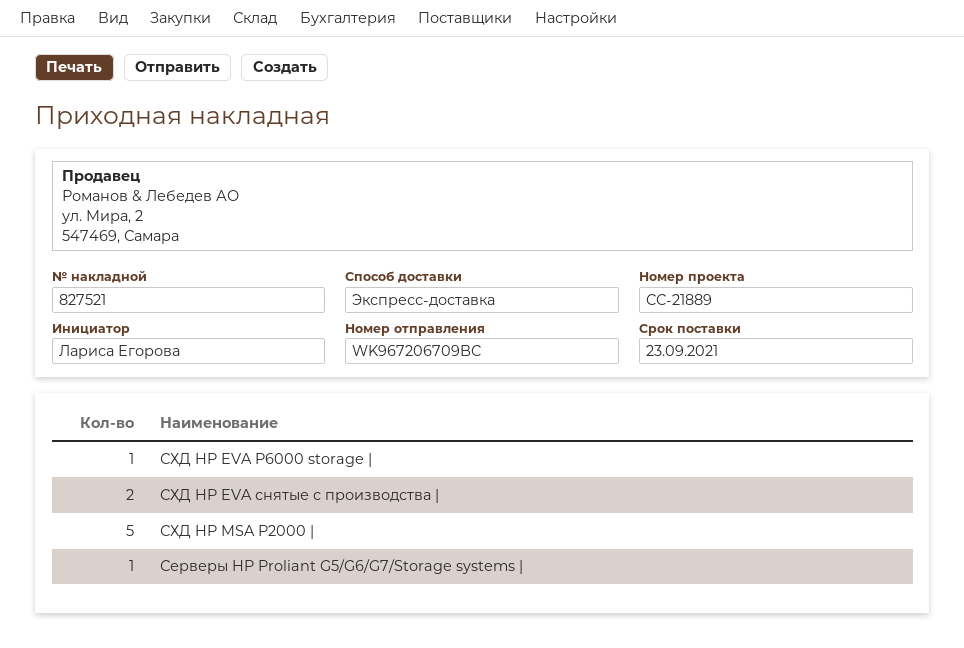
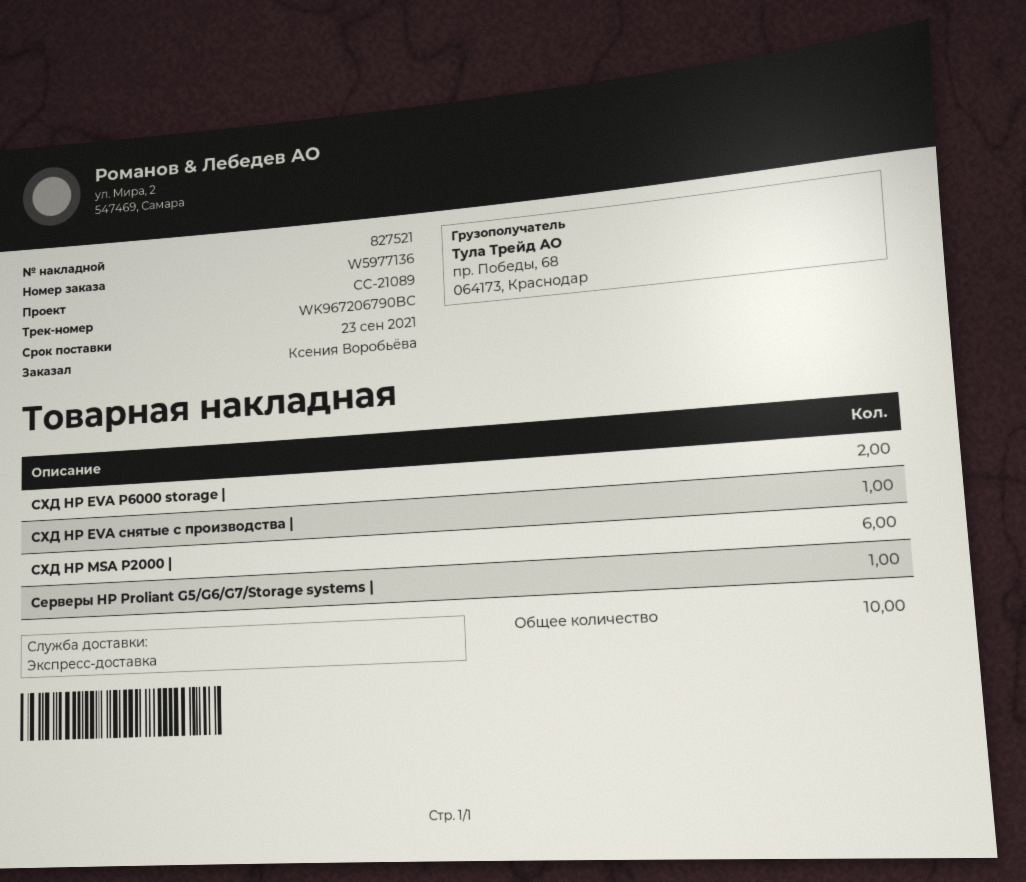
reference: CC-21889 -> CC-21089
ordered by: Лариса Егорова -> Ксения Воробьёва
tracking number: WK967206709BC -> WK967206790BC
СХД HP EVA P6000 storage |: 1 -> 2
СХД HP EVA снятые с производства |: 2 -> 1
СХД HP MSA P2000 |: 5 -> 6

